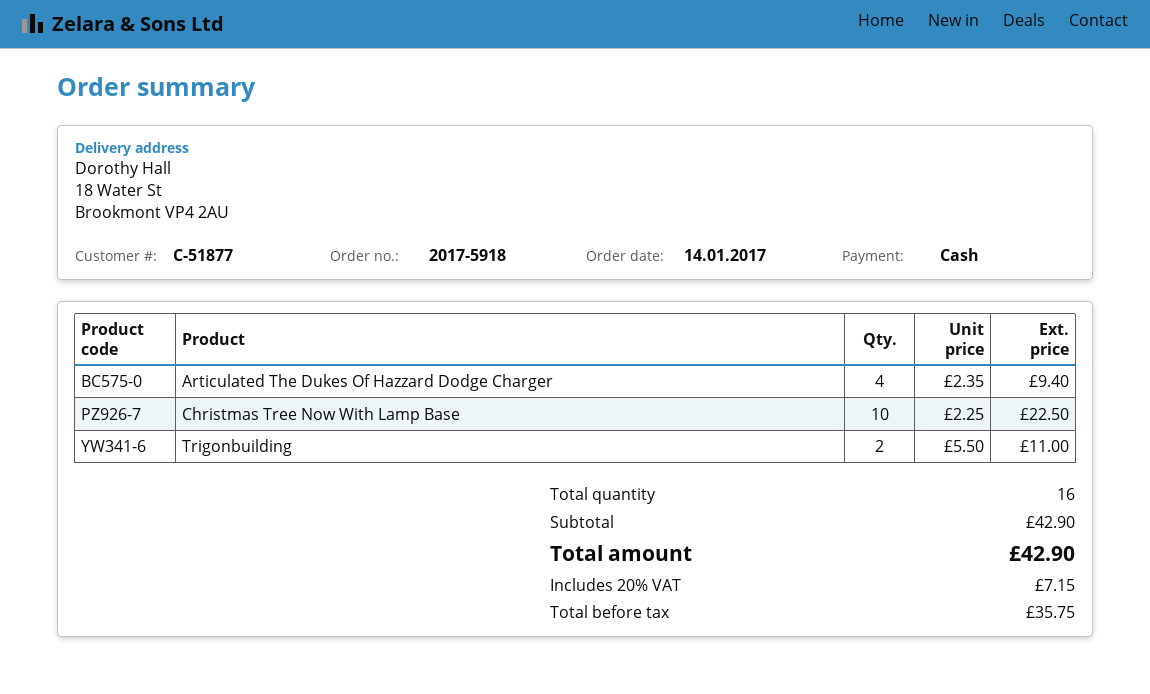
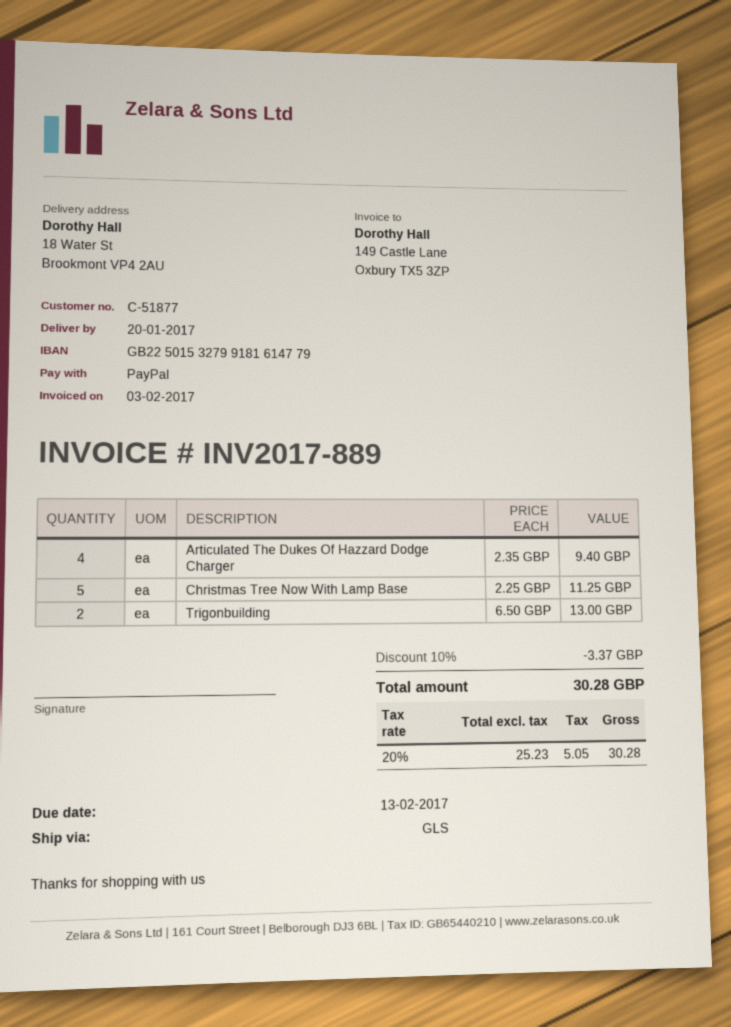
payment method: cash -> PayPal
Christmas Tree Now With Lamp Base: 10 x 2.25 = 22.50 -> 5 x 2.25 = 11.25
Trigonbuilding: 2 x 5.50 = 11.00 -> 2 x 6.50 = 13.00
discount: none -> 10% = 3.37
net: 35.75 -> 25.23
tax: 20% = 7.15 -> 20% = 5.05
total: 42.90 -> 30.28

